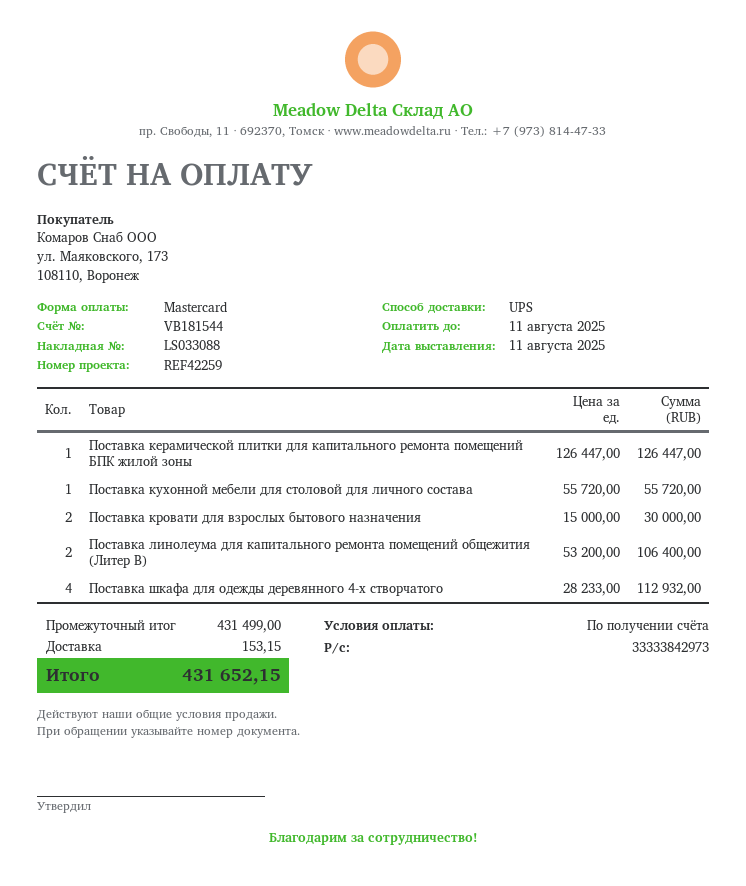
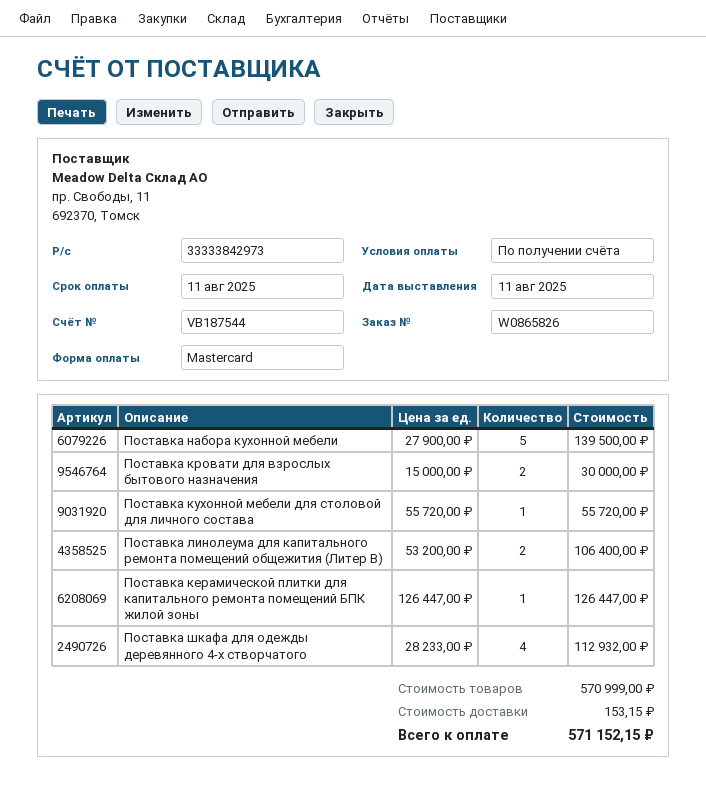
invoice number: VB181544 -> VB187544
Поставка набора кухонной мебели: none -> 5 x 27900.00 = 139500.00
subtotal: 431499.00 -> 570999.00
total: 431652.15 -> 571152.15

